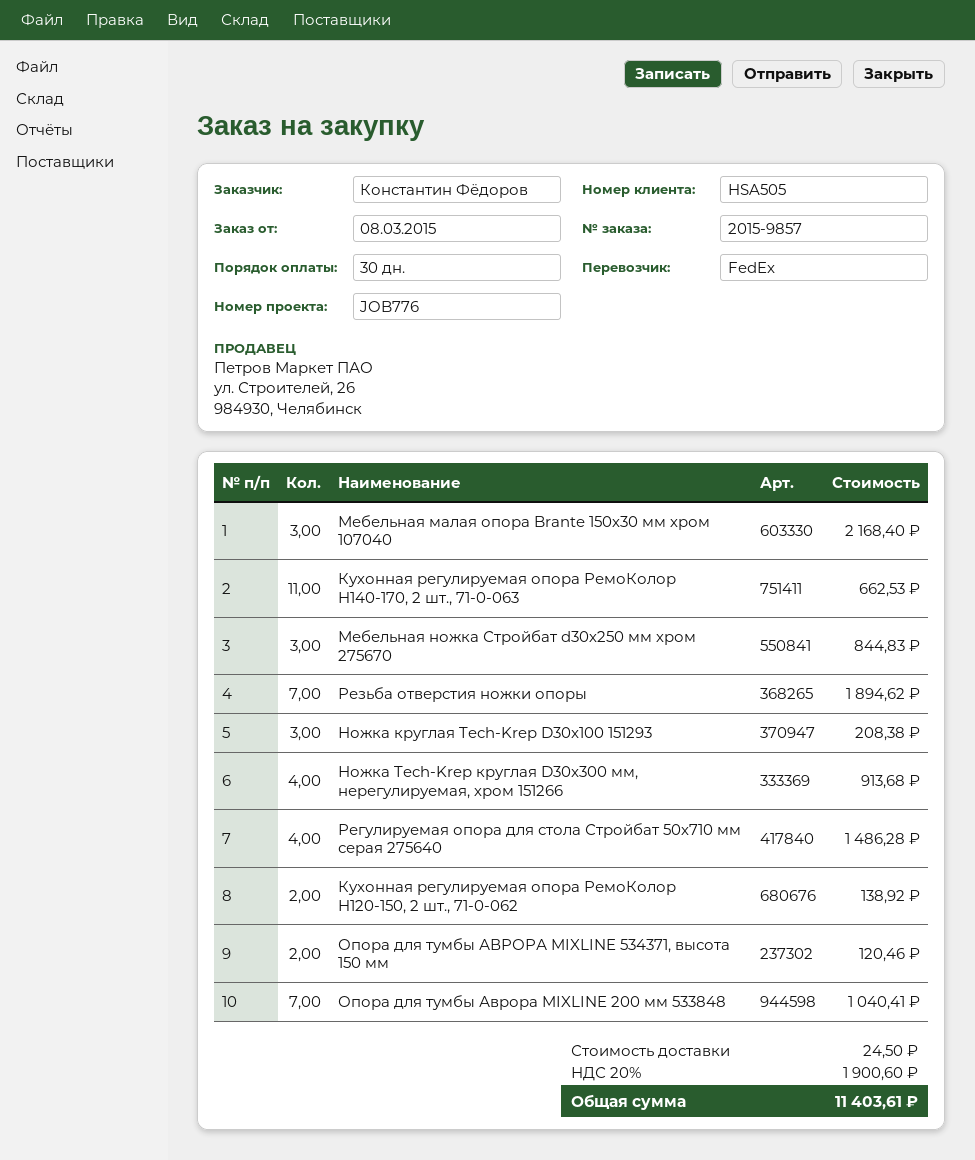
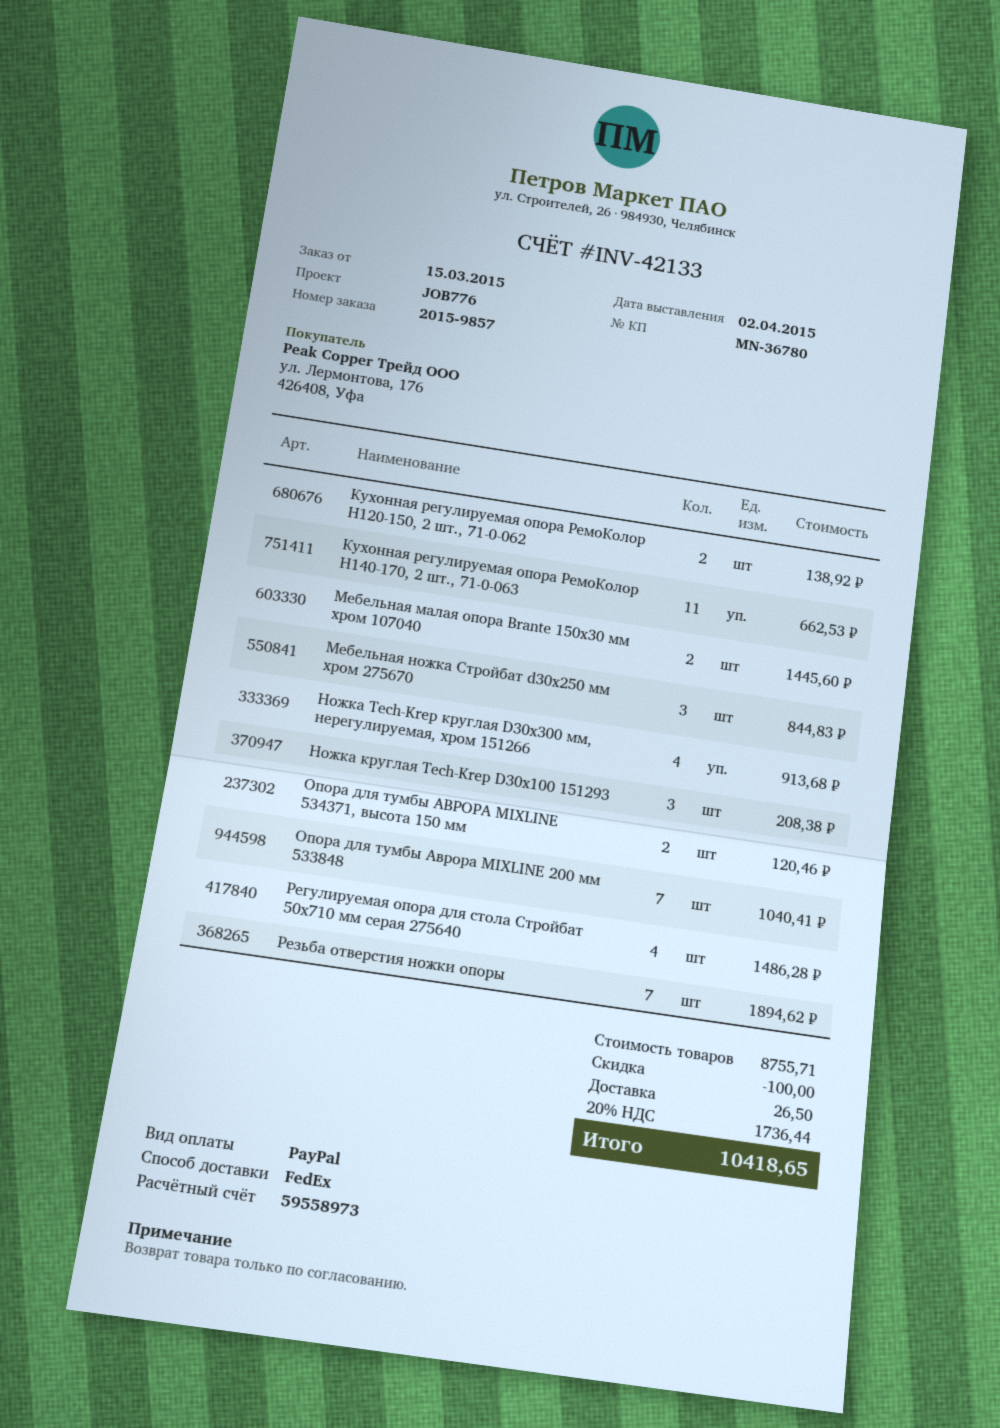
order date: 2015-03-08 -> 2015-03-15
Мебельная малая опора Brante 150х30 мм хром 107040: 3 for 2168.40 -> 2 for 1445.60
discount: none -> 100.00
shipping: 24.50 -> 26.50
tax: 20% = 1900.60 -> 20% = 1736.44
total: 11403.61 -> 10418.65

